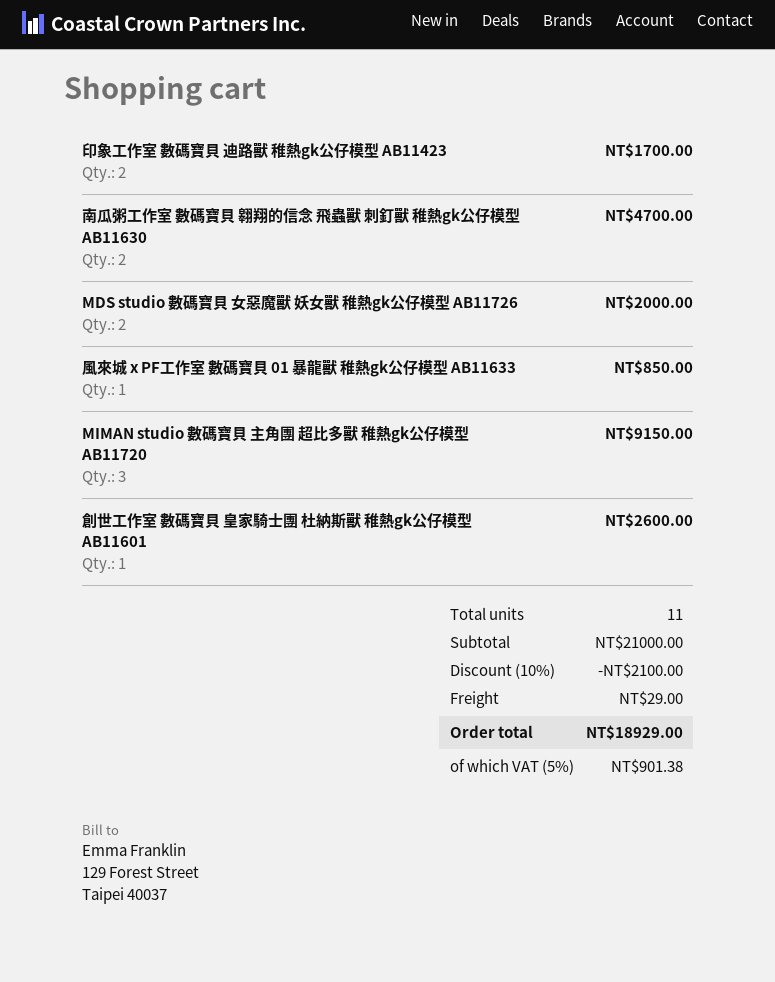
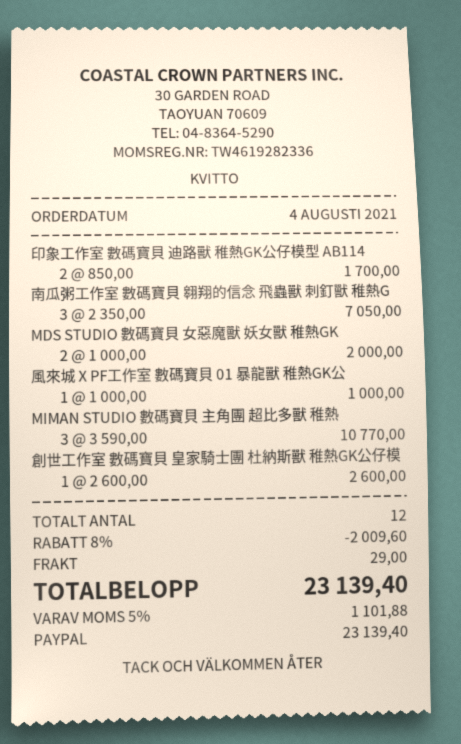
南瓜粥工作室 數碼寶貝 翱翔的信念 飛蟲獸 刺釘獸 稚熱gk公仔模型 AB11630: 2 for 4700.00 -> 3 for 7050.00
風來城 x PF工作室 數碼寶貝 01 暴龍獸 稚熱gk公仔模型 AB11633: 1 for 850.00 -> 1 for 1000.00
MIMAN studio 數碼寶貝 主角團 超比多獸 稚熱gk公仔模型 AB11720: 3 for 9150.00 -> 3 for 10770.00
total quantity: 11 -> 12
discount: 10% = 2100.00 -> 8% = 2009.60
tax: 5% = 901.38 -> 5% = 1101.88
total: 18929.00 -> 23139.40

